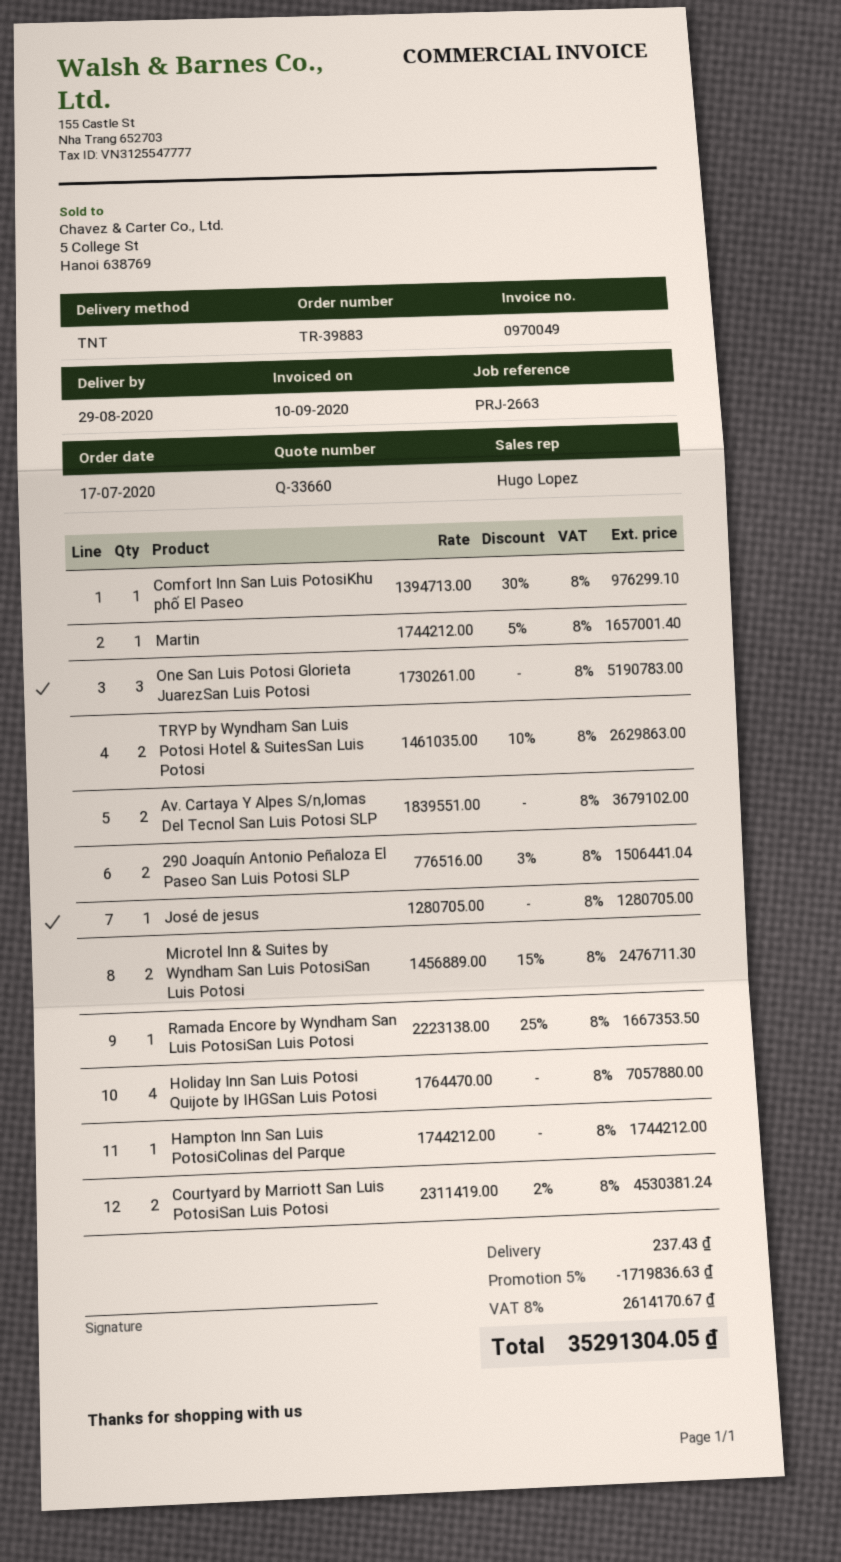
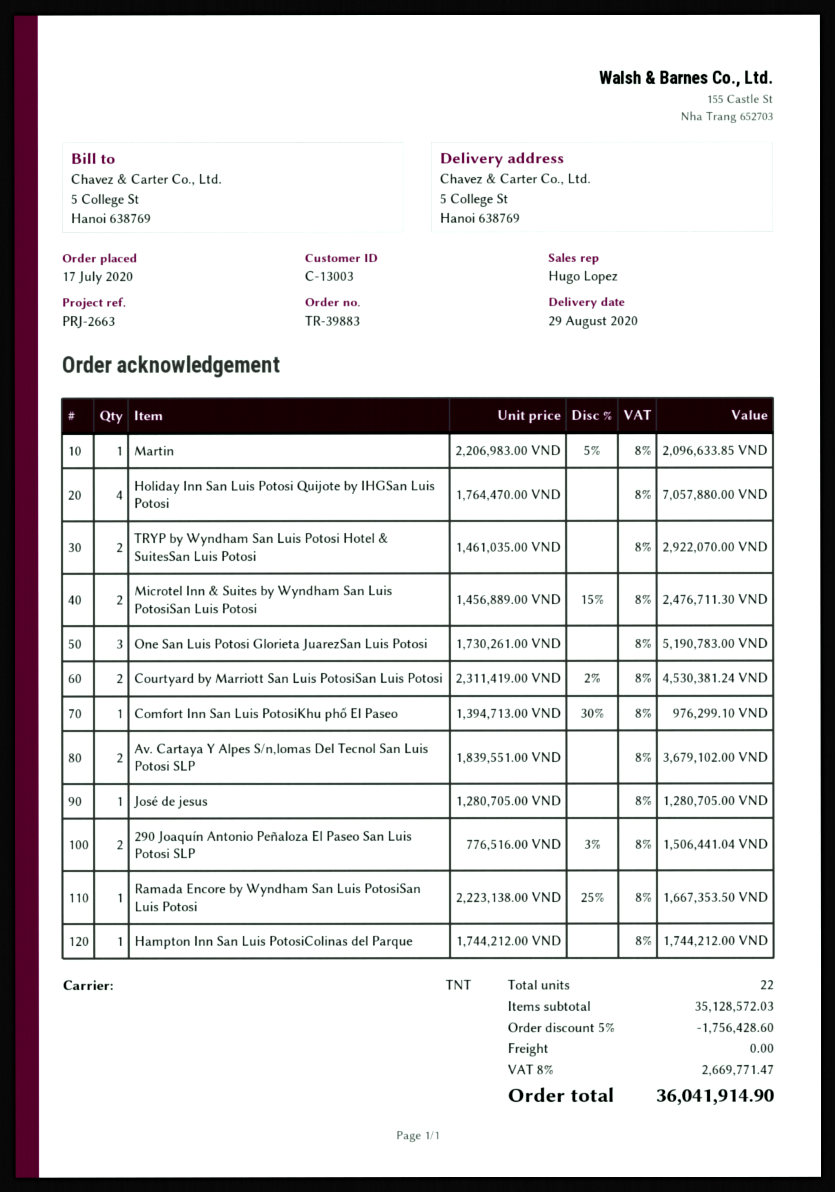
Martin: 1 x 1744212.00 - 5% = 1657001.40 -> 1 x 2206983.00 - 5% = 2096633.85
TRYP by Wyndham San Luis Potosi Hotel & SuitesSan Luis Potosi: 2 x 1461035.00 - 10% = 2629863.00 -> 2 x 1461035.00 = 2922070.00
discount: 5% = 1719836.63 -> 5% = 1756428.60
shipping: 237.43 -> 0.00
tax: 8% = 2614170.67 -> 8% = 2669771.47
total: 35291304.05 -> 36041914.90

